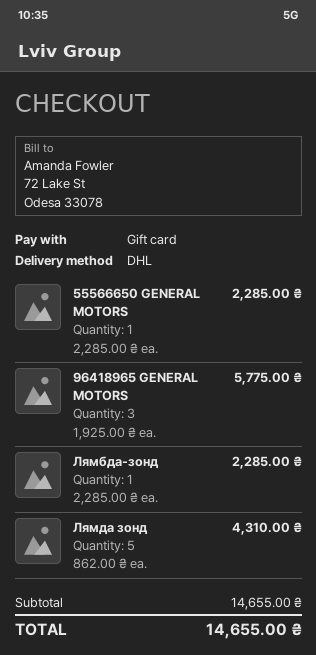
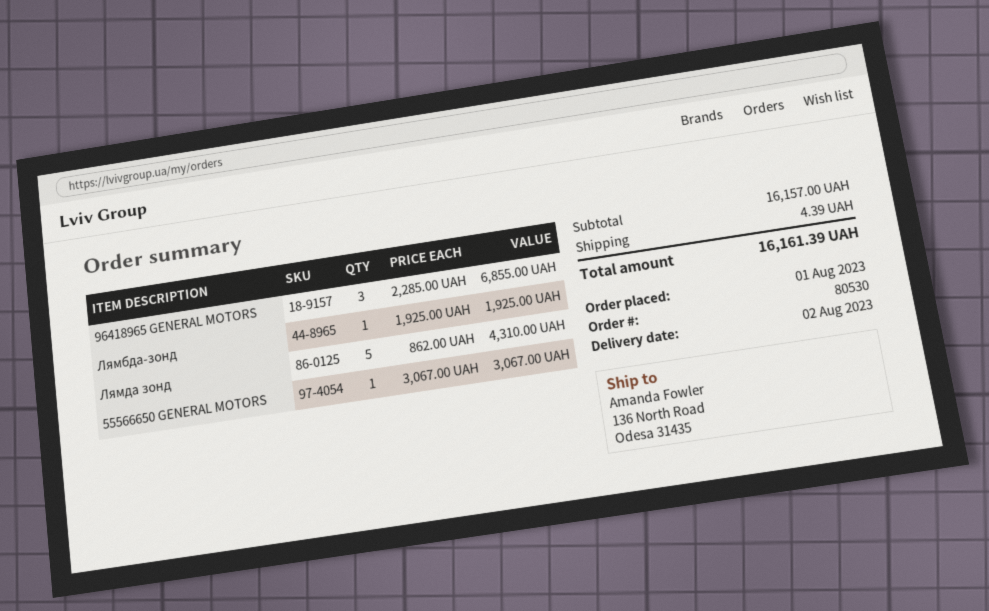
55566650 GENERAL MOTORS: 1 x 2285.00 = 2285.00 -> 1 x 3067.00 = 3067.00
96418965 GENERAL MOTORS: 3 x 1925.00 = 5775.00 -> 3 x 2285.00 = 6855.00
Лямбда-зонд: 1 x 2285.00 = 2285.00 -> 1 x 1925.00 = 1925.00
subtotal: 14655.00 -> 16157.00
shipping: none -> 4.39
total: 14655.00 -> 16161.39

